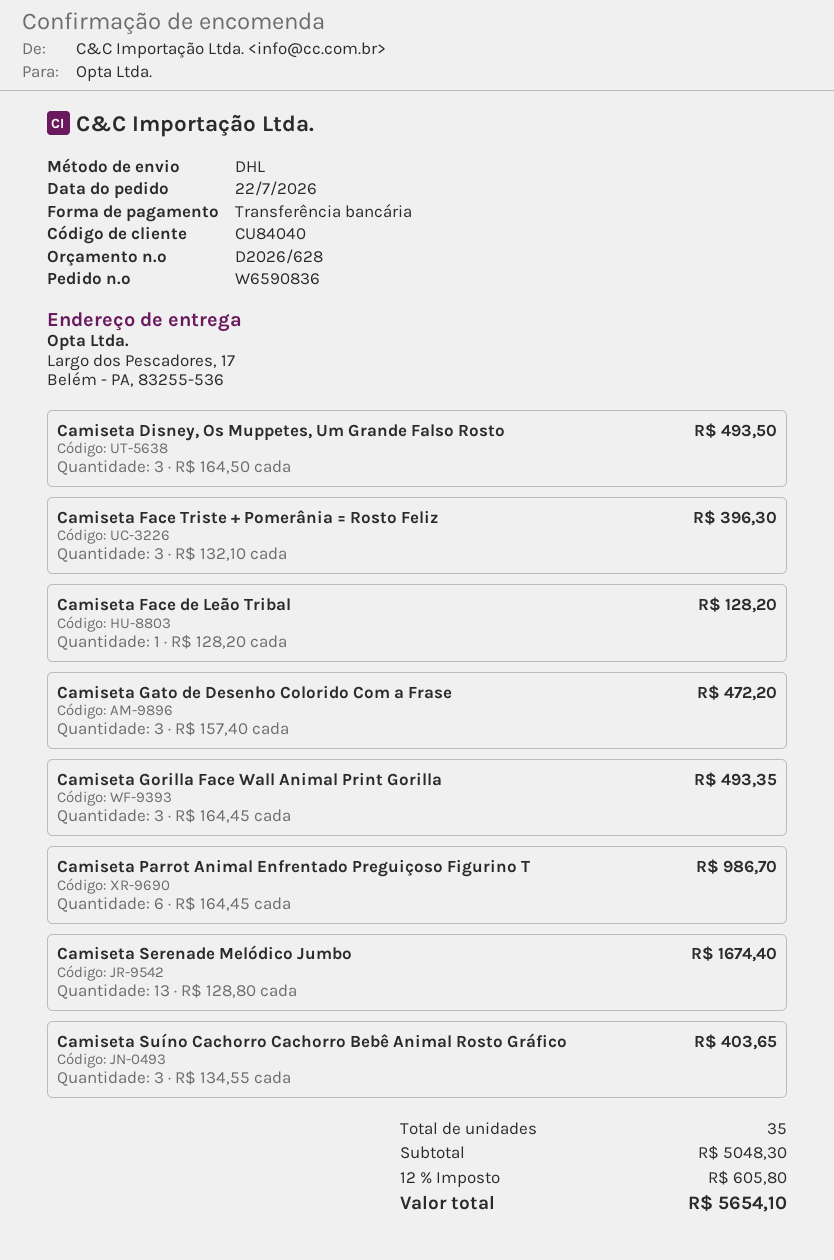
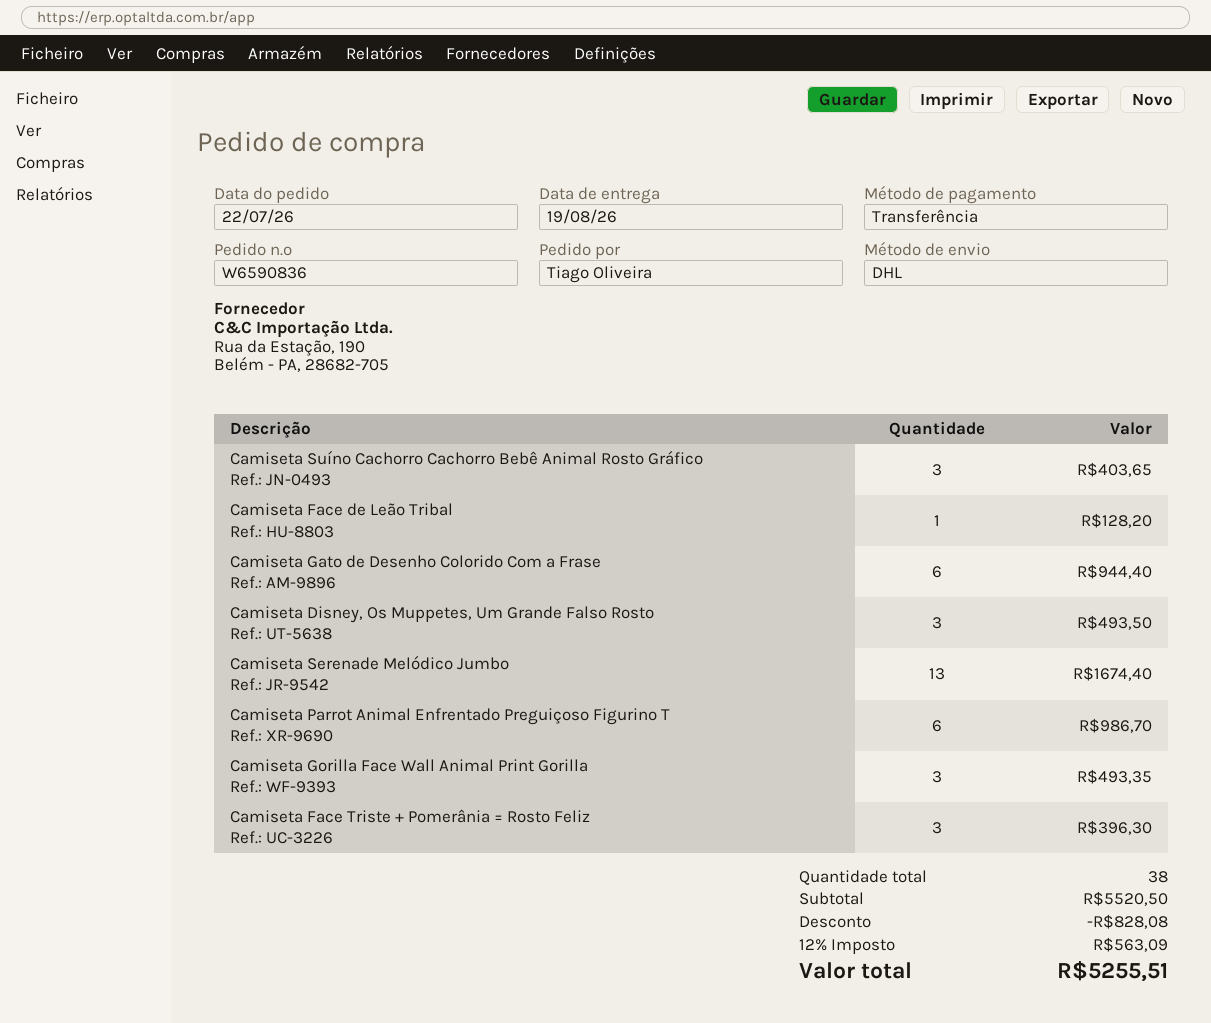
Camiseta Gato de Desenho Colorido Com a Frase: 3 for 472.20 -> 6 for 944.40
total quantity: 35 -> 38
subtotal: 5048.30 -> 5520.50
discount: none -> 828.08
tax: 12% = 605.80 -> 12% = 563.09
total: 5654.10 -> 5255.51

